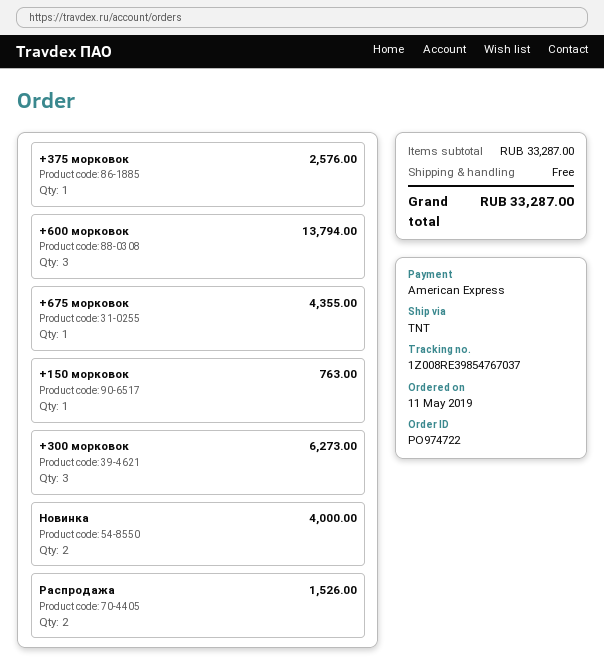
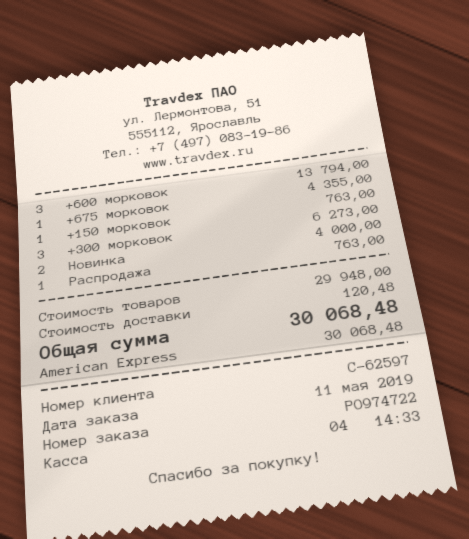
+375 морковок: 1 for 2576.00 -> none
Распродажа: 2 for 1526.00 -> 1 for 763.00
subtotal: 33287.00 -> 29948.00
shipping: 0.00 -> 120.48
total: 33287.00 -> 30068.48

